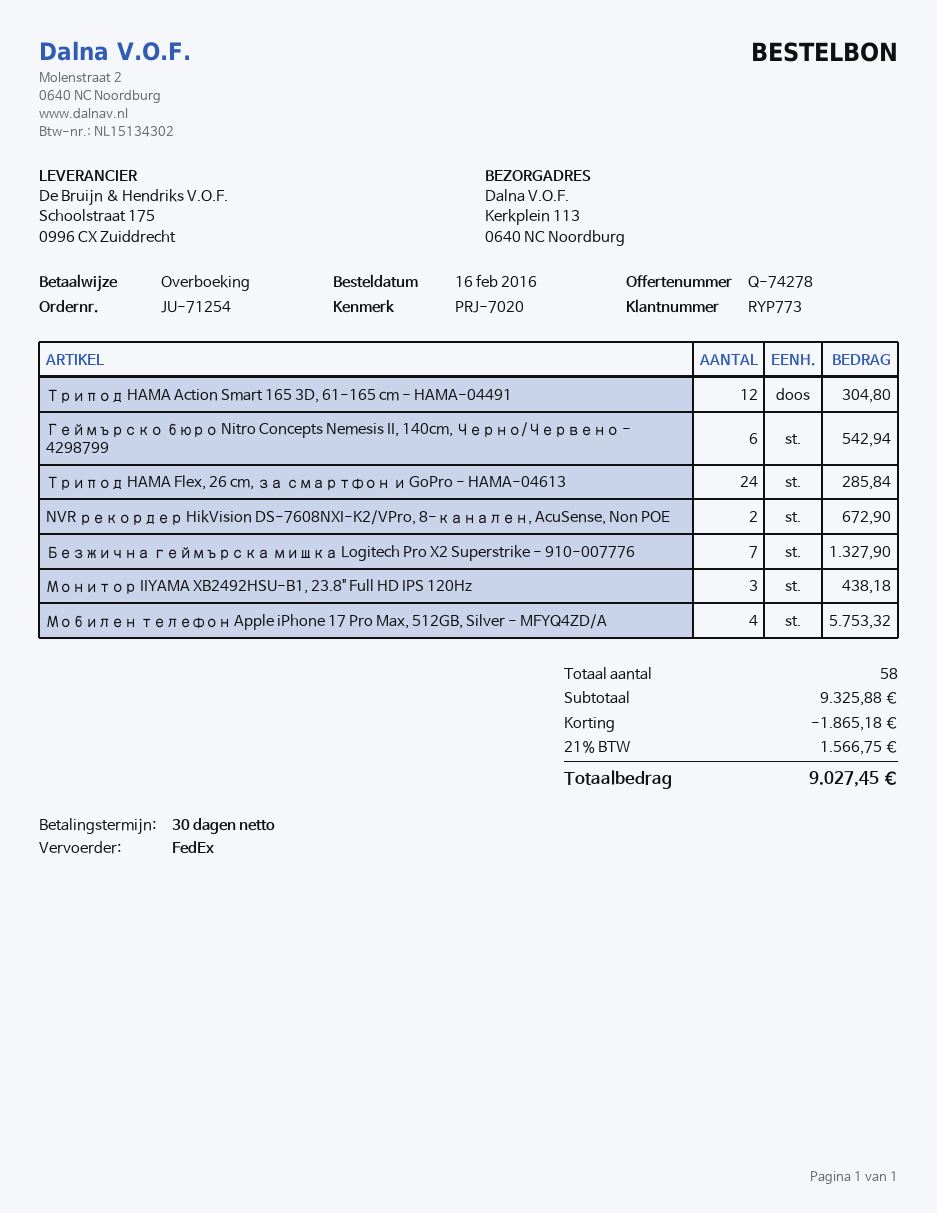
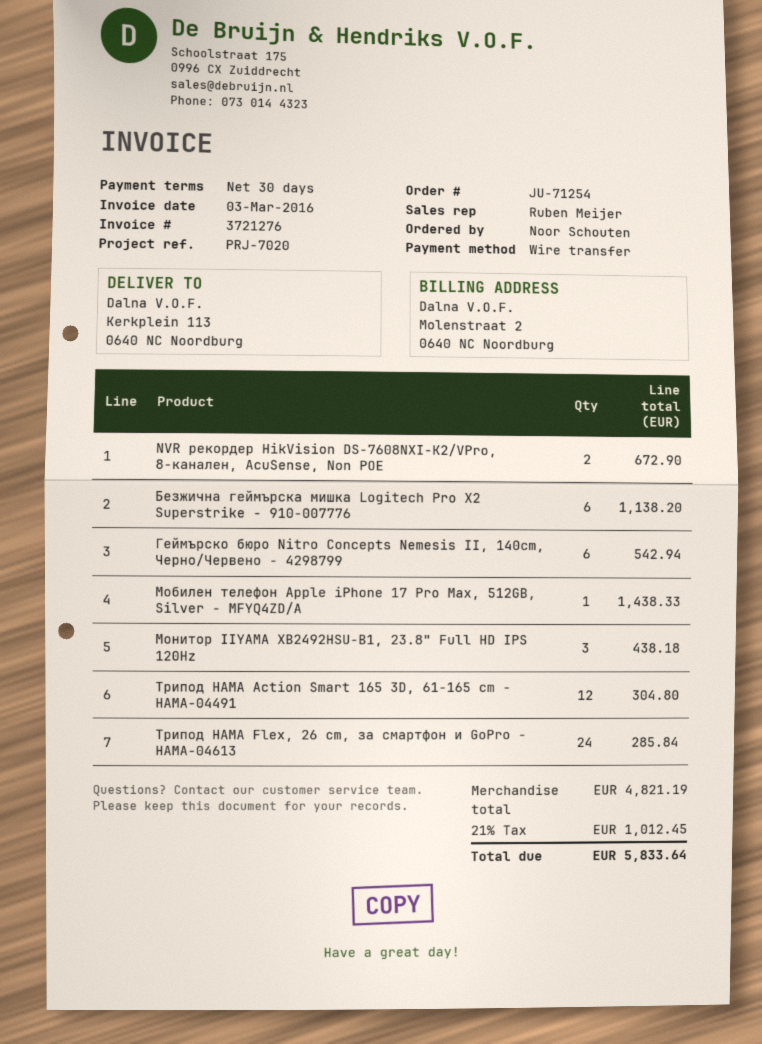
Безжична геймърска мишка Logitech Pro X2 Superstrike - 910-007776: 7 for 1327.90 -> 6 for 1138.20
Мобилен телефон Apple iPhone 17 Pro Max, 512GB, Silver - MFYQ4ZD/A: 4 for 5753.32 -> 1 for 1438.33
subtotal: 9325.88 -> 4821.19
discount: 1865.18 -> none
tax: 21% = 1566.75 -> 21% = 1012.45
total: 9027.45 -> 5833.64

